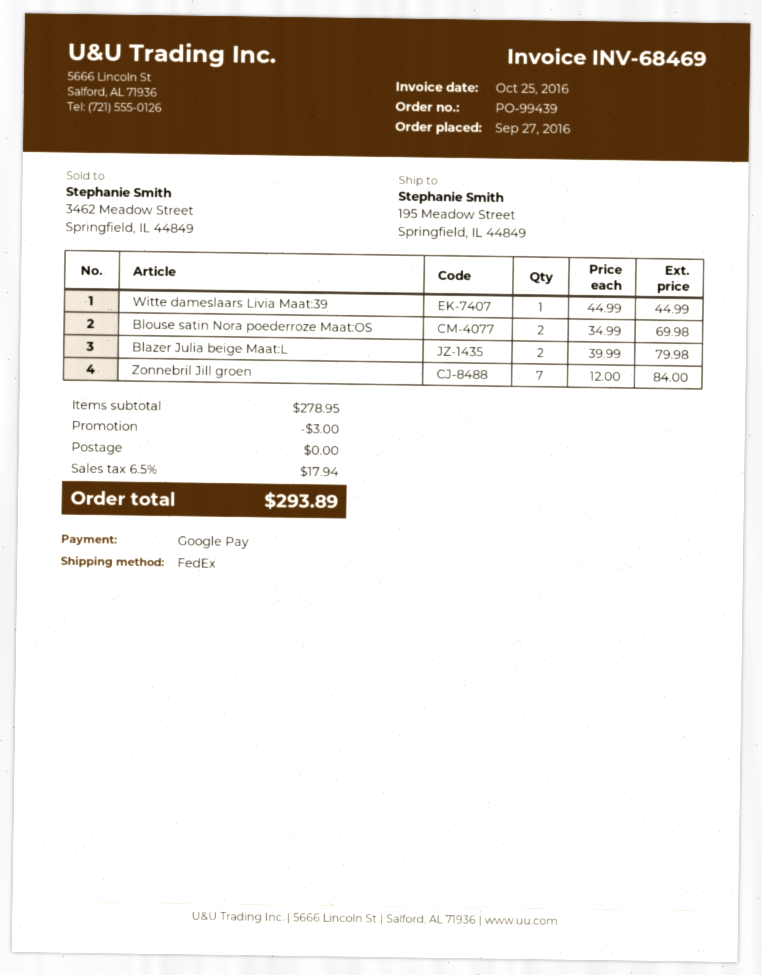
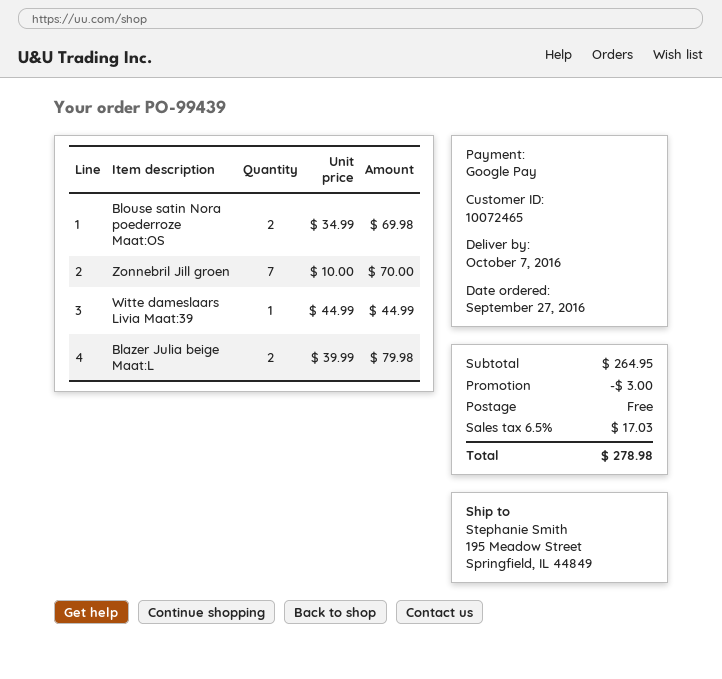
Zonnebril Jill groen: 7 x 12.00 = 84.00 -> 7 x 10.00 = 70.00
subtotal: 278.95 -> 264.95
tax: 6.5% = 17.94 -> 6.5% = 17.03
total: 293.89 -> 278.98

